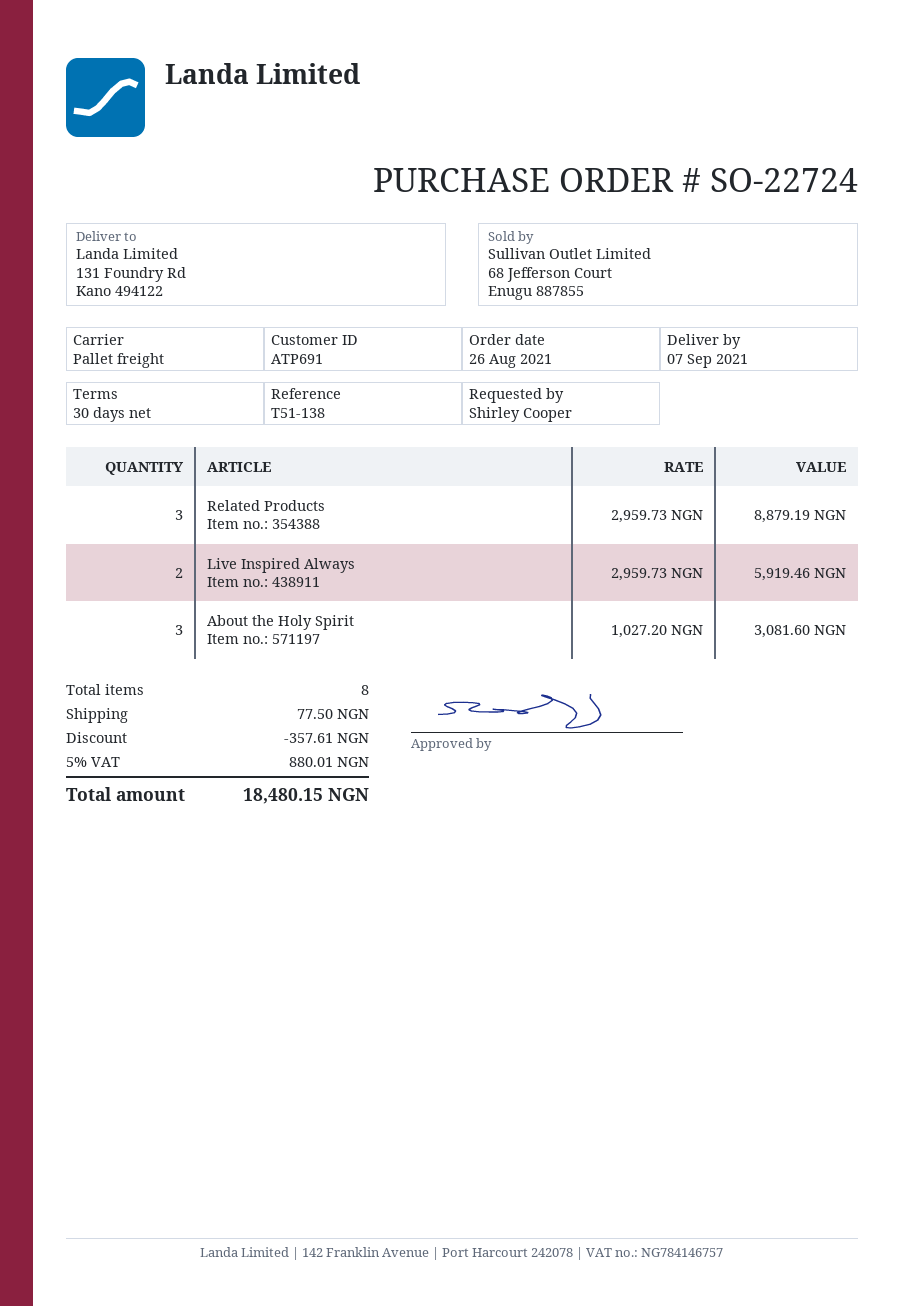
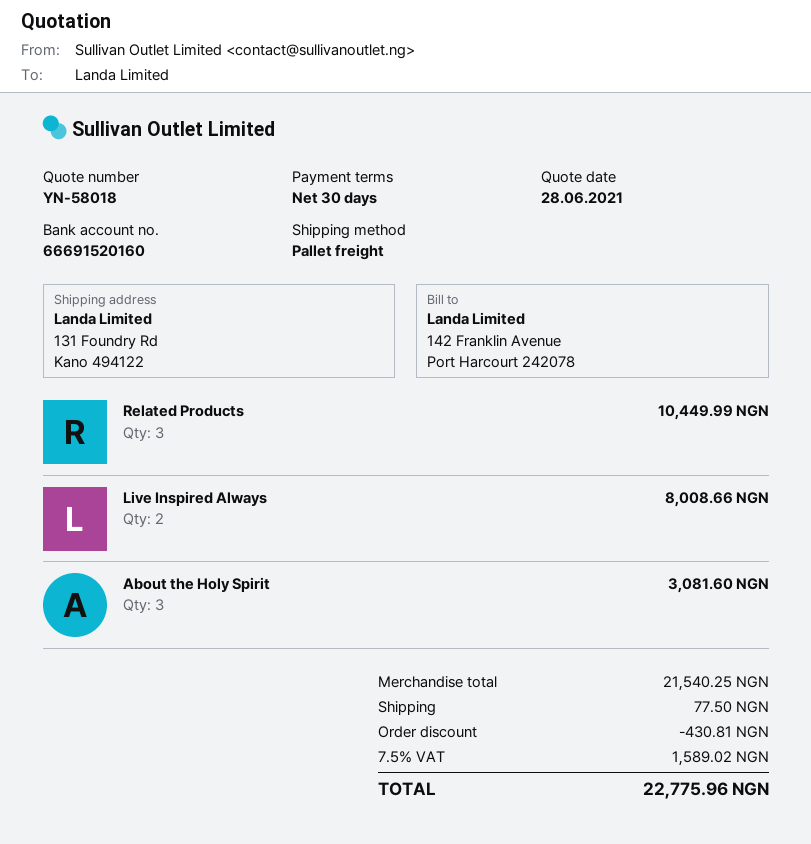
Related Products: 3 for 8879.19 -> 3 for 10449.99
Live Inspired Always: 2 for 5919.46 -> 2 for 8008.66
discount: 357.61 -> 430.81
tax: 5% = 880.01 -> 7.5% = 1589.02
total: 18480.15 -> 22775.96

